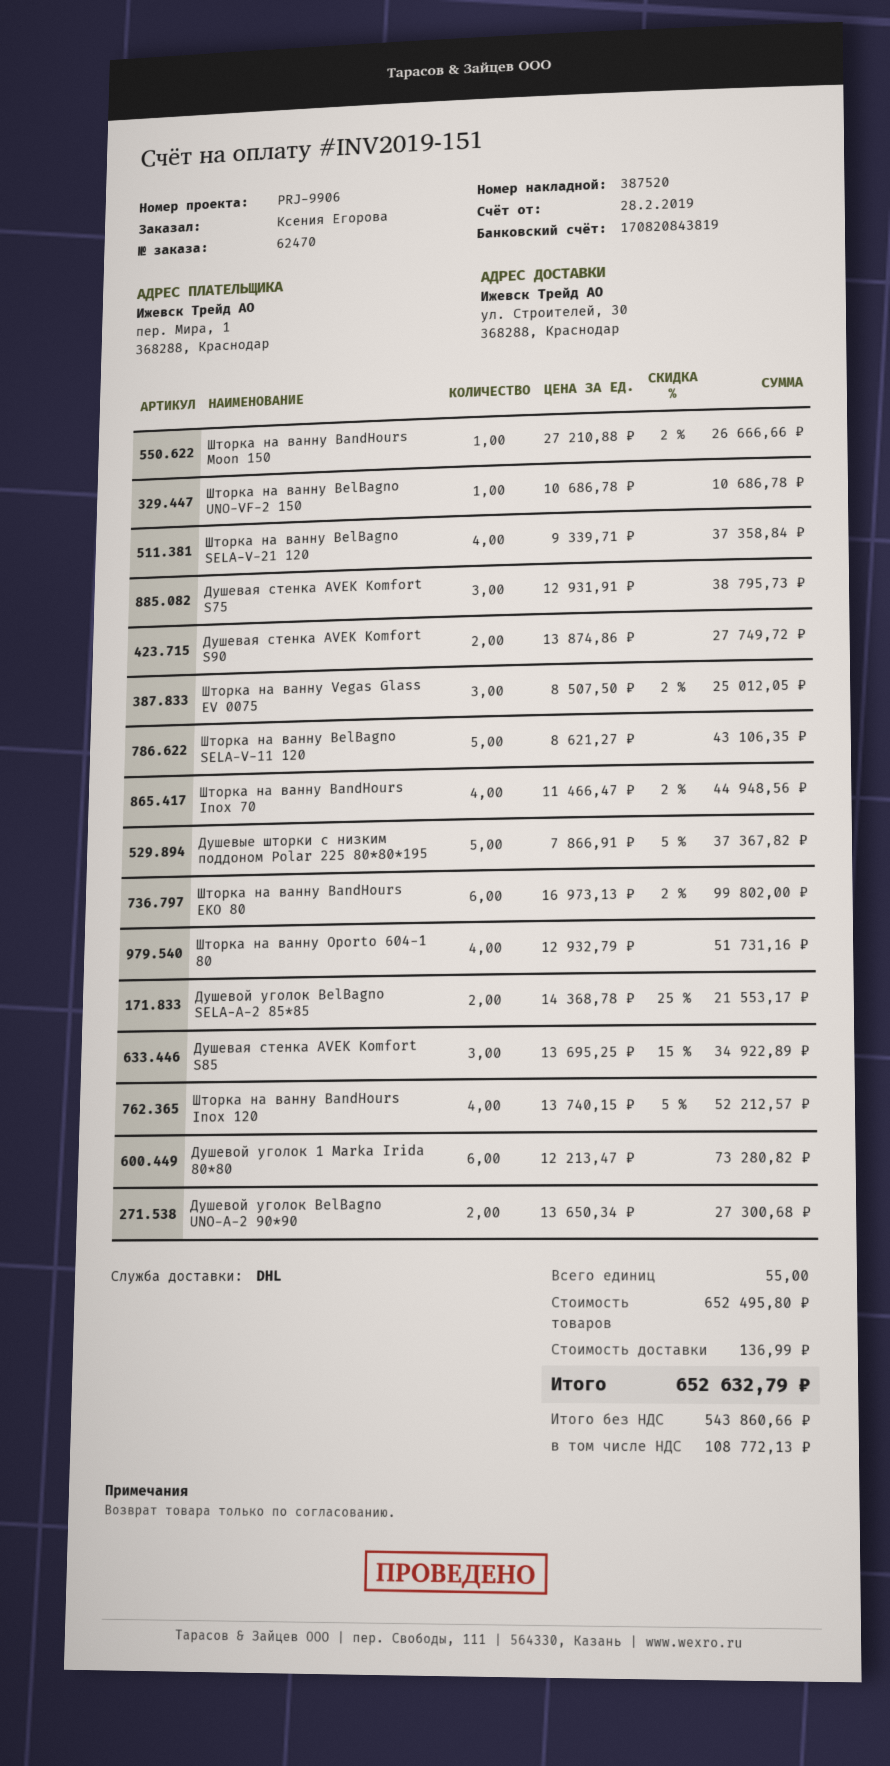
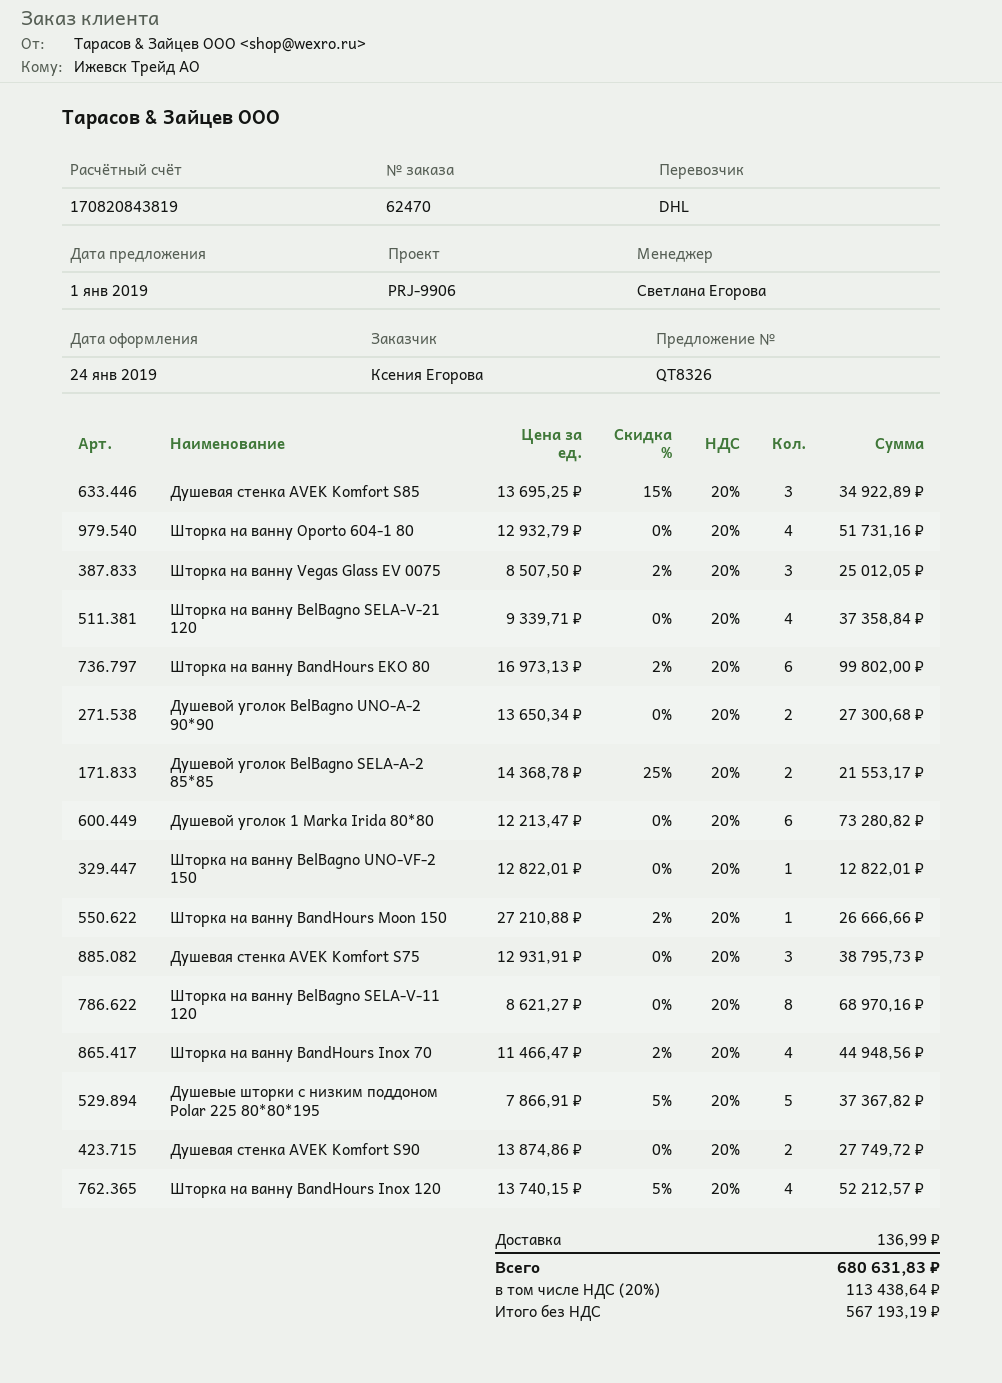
Шторка на ванну BelBagno UNO-VF-2 150: 1 x 10686.78 = 10686.78 -> 1 x 12822.01 = 12822.01
Шторка на ванну BelBagno SELA-V-11 120: 5 x 8621.27 = 43106.35 -> 8 x 8621.27 = 68970.16
net: 543860.66 -> 567193.19
tax: 108772.13 -> 113438.64
total: 652632.79 -> 680631.83

